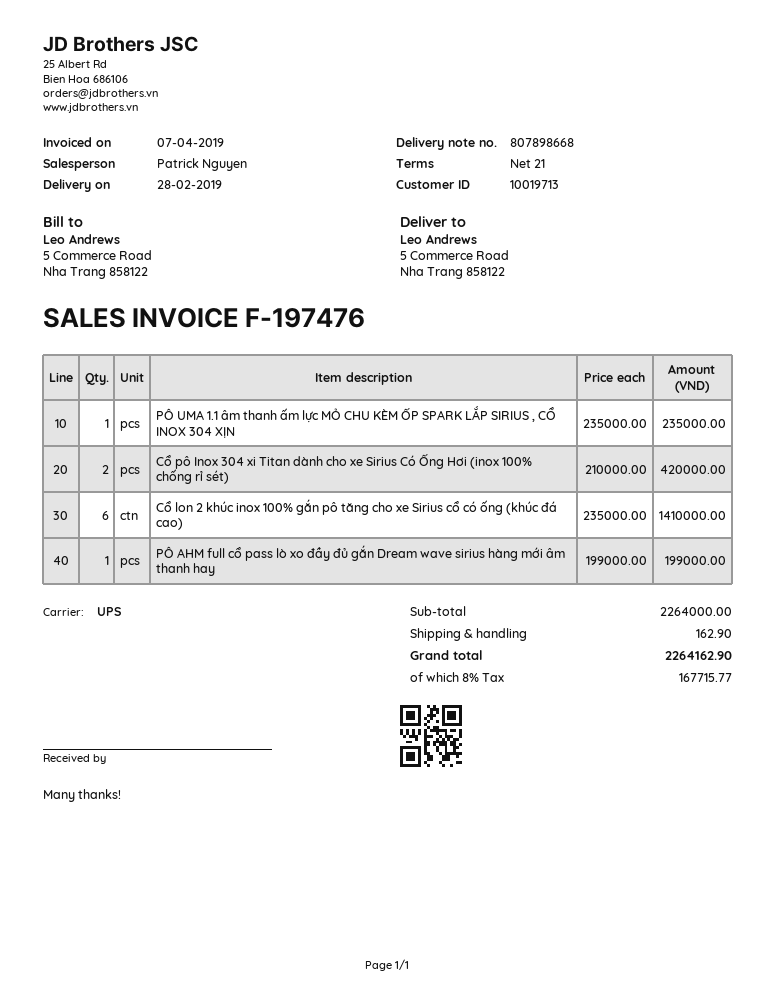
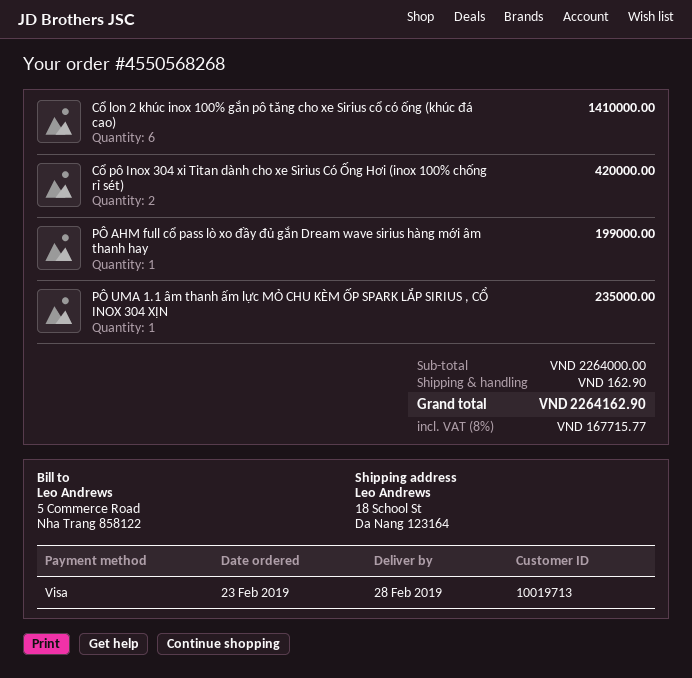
ship to: 5 Commerce Road, Nha Trang 858122 -> 18 School St, Da Nang 123164

